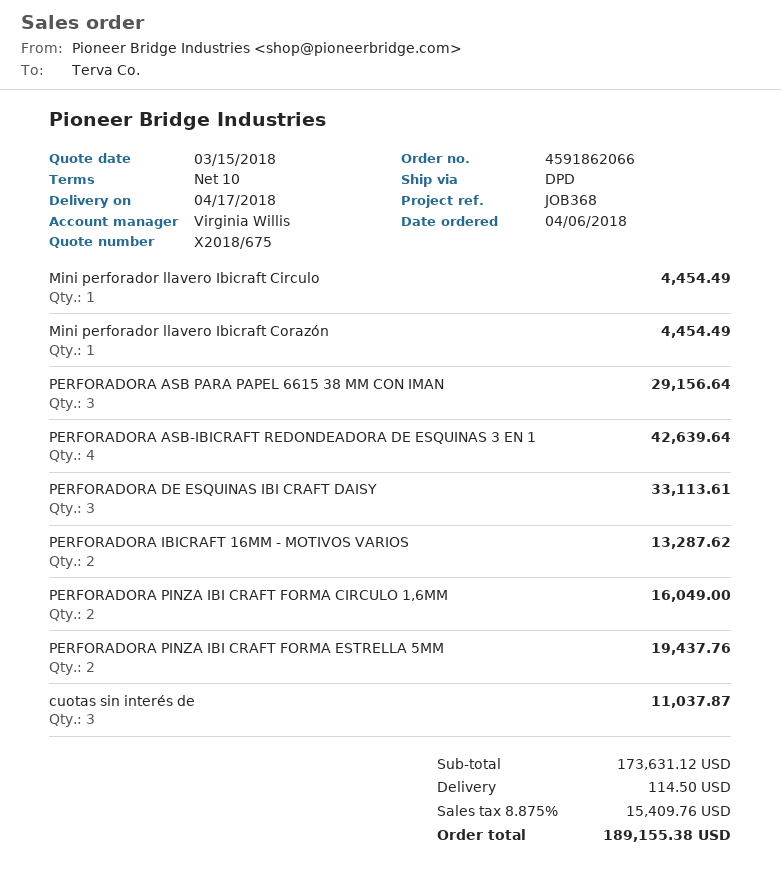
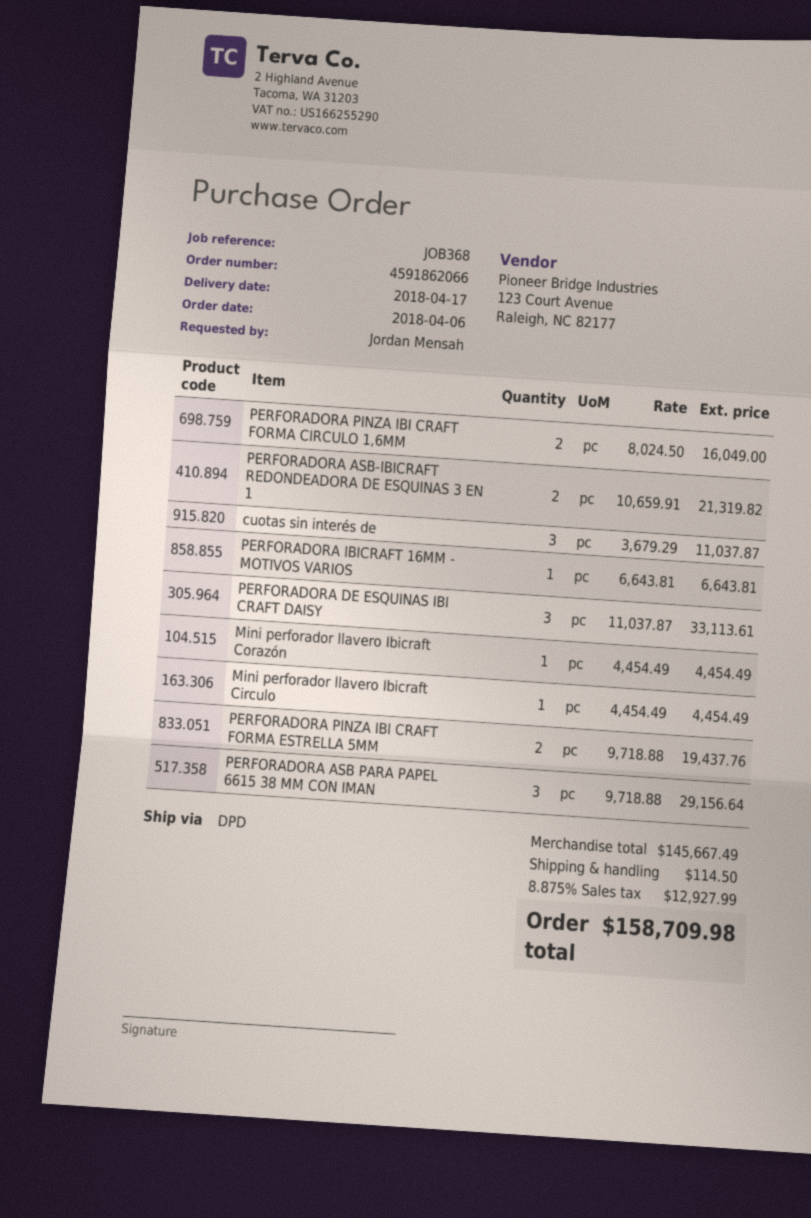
PERFORADORA ASB-IBICRAFT REDONDEADORA DE ESQUINAS 3 EN 1: 4 for 42639.64 -> 2 for 21319.82
PERFORADORA IBICRAFT 16MM - MOTIVOS VARIOS: 2 for 13287.62 -> 1 for 6643.81
subtotal: 173631.12 -> 145667.49
tax: 8.875% = 15409.76 -> 8.875% = 12927.99
total: 189155.38 -> 158709.98

